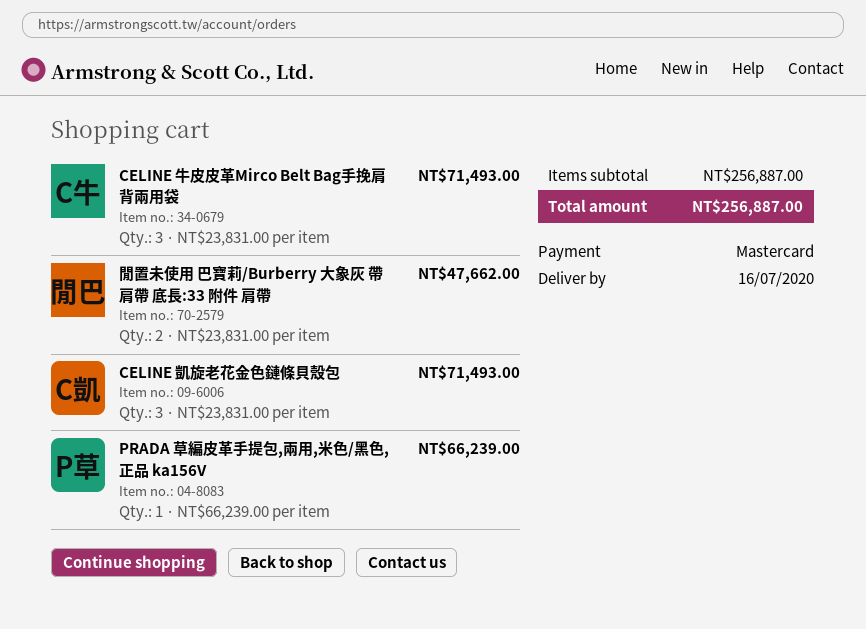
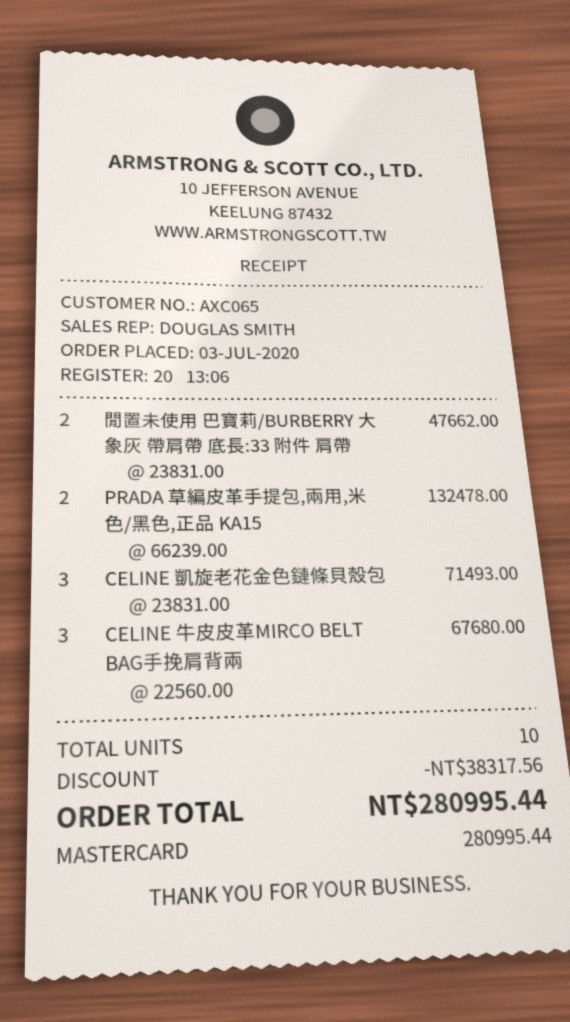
CELINE 牛皮皮革Mirco Belt Bag手挽肩背兩用袋: 3 x 23831.00 = 71493.00 -> 3 x 22560.00 = 67680.00
PRADA 草編皮革手提包,兩用,米色/黑色,正品 ka156V: 1 x 66239.00 = 66239.00 -> 2 x 66239.00 = 132478.00
discount: none -> 38317.56
total: 256887.00 -> 280995.44

